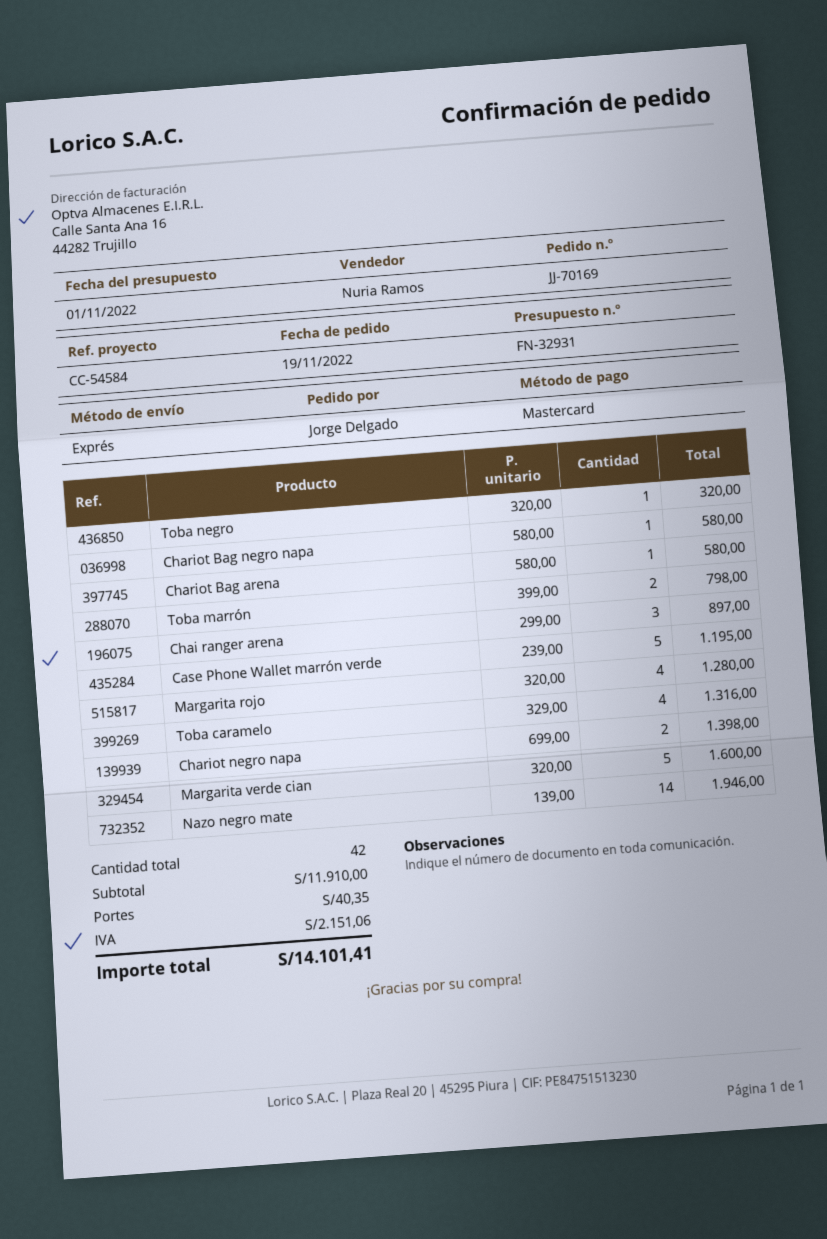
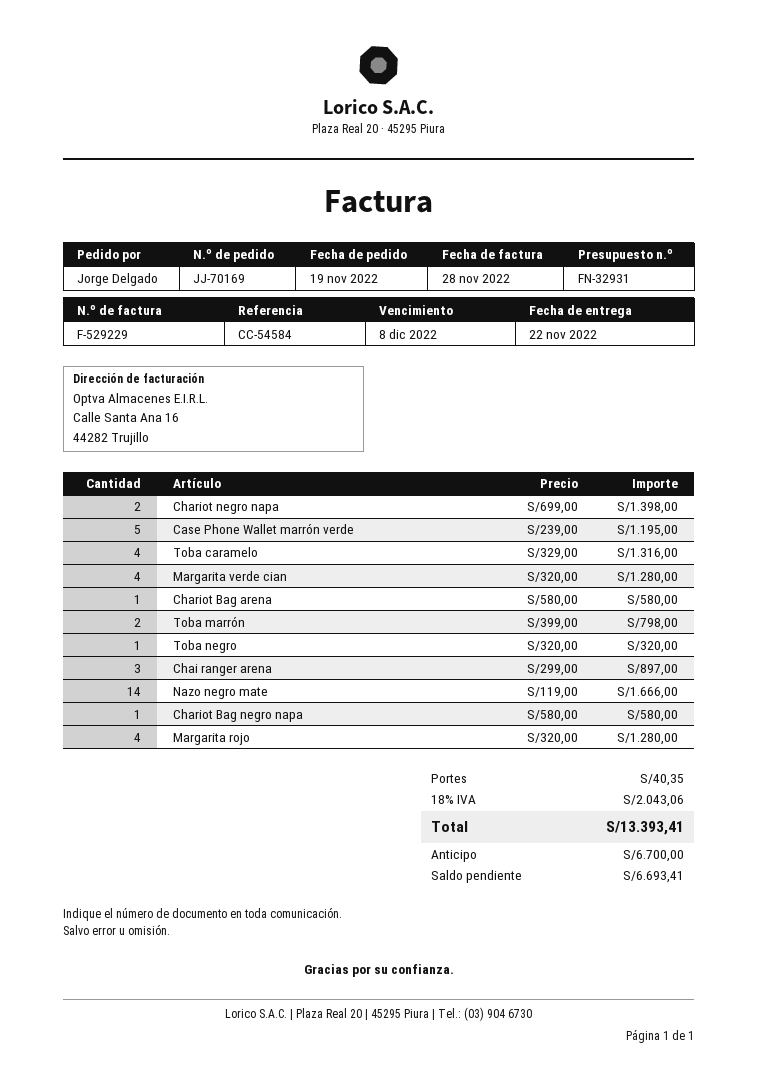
Margarita verde cian: 5 x 320.00 = 1600.00 -> 4 x 320.00 = 1280.00
Nazo negro mate: 14 x 139.00 = 1946.00 -> 14 x 119.00 = 1666.00
tax: 2151.06 -> 2043.06
total: 14101.41 -> 13393.41

